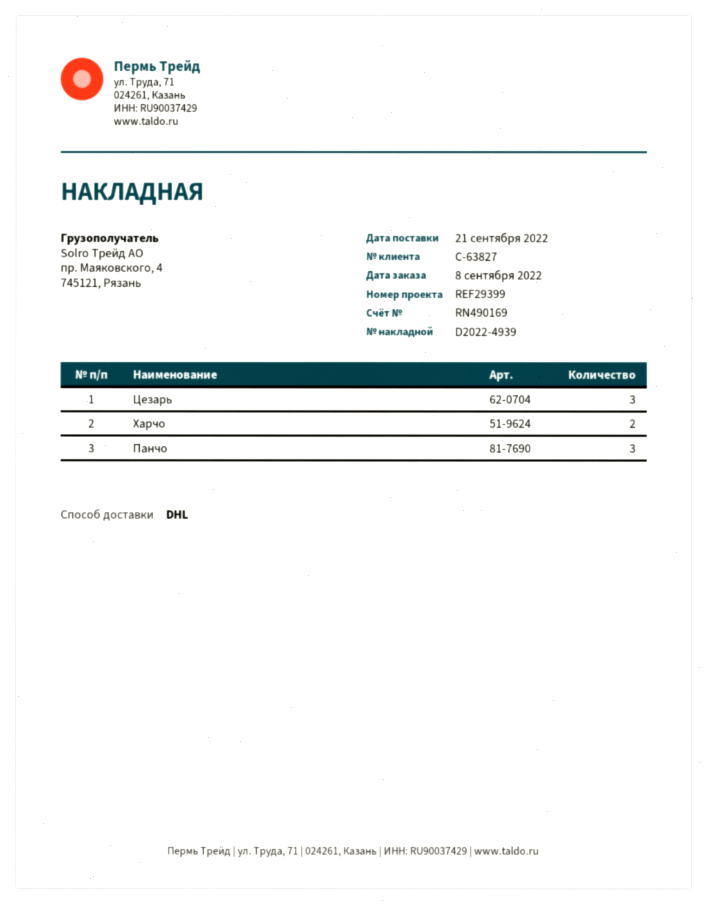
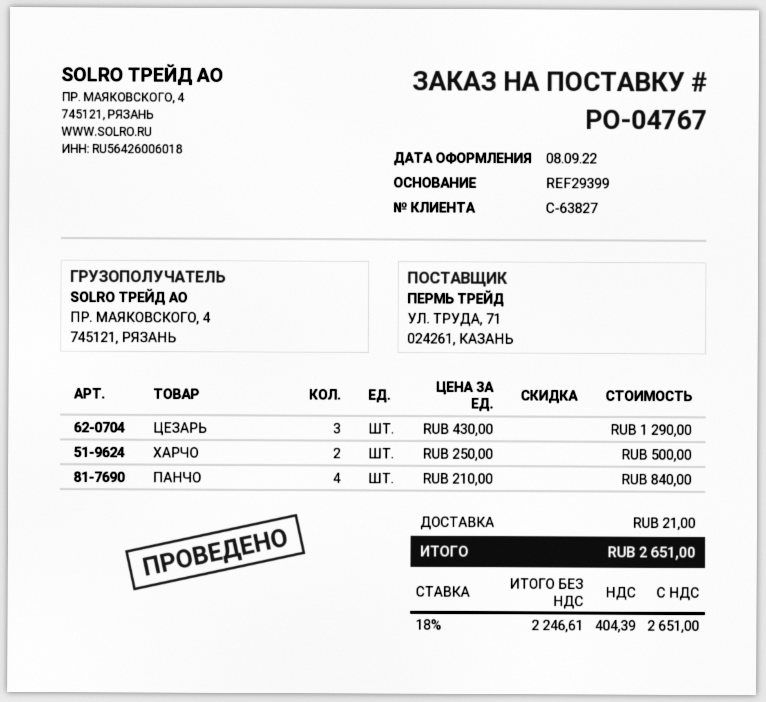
Панчо: 3 -> 4

